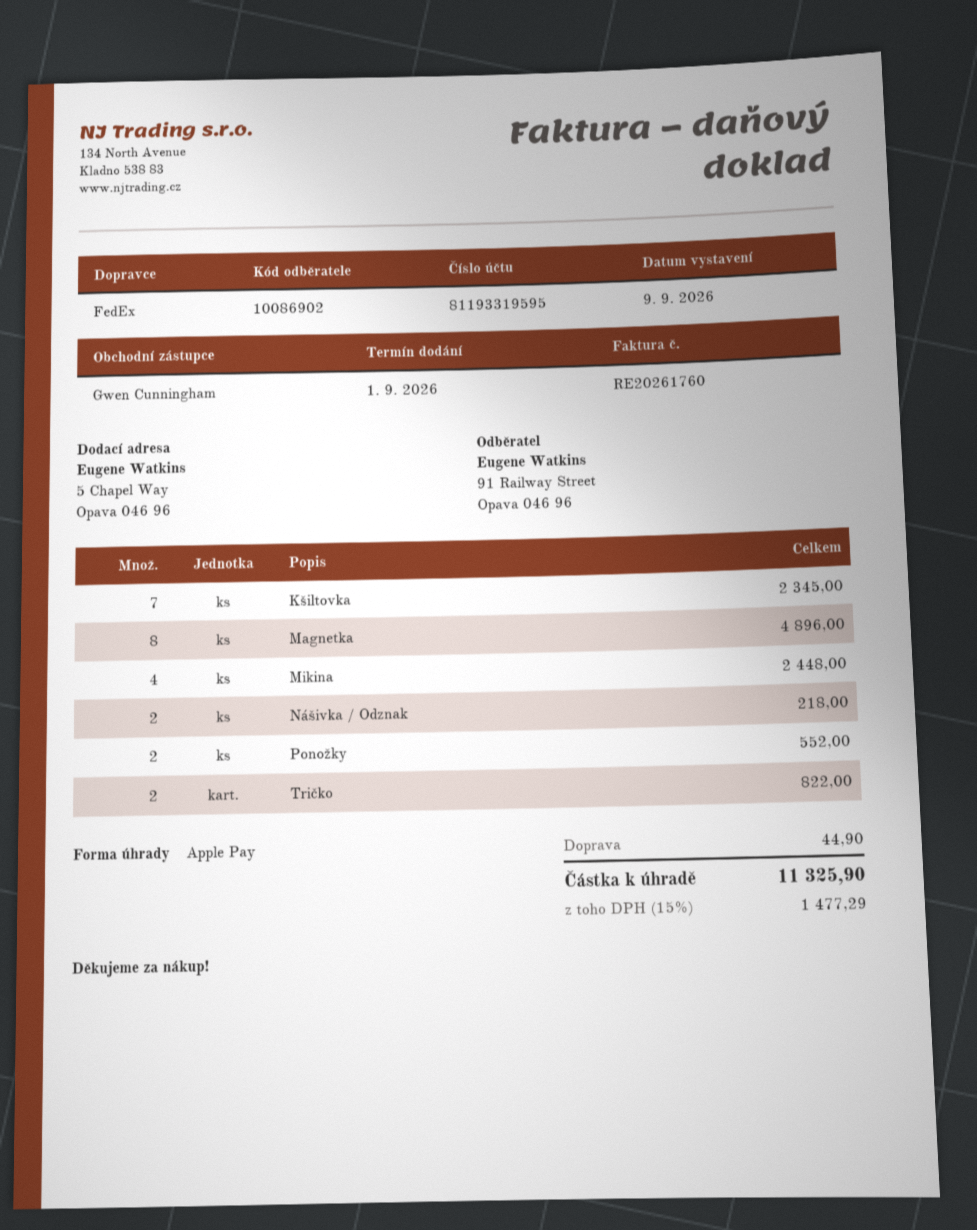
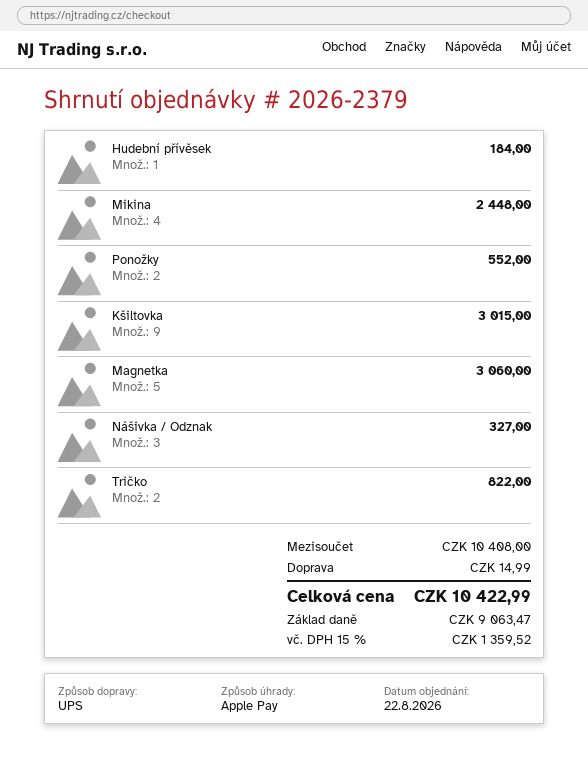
shipping method: FedEx -> UPS
Kšiltovka: 7 for 2345.00 -> 9 for 3015.00
Magnetka: 8 for 4896.00 -> 5 for 3060.00
Nášivka / Odznak: 2 for 218.00 -> 3 for 327.00
Hudební přívěsek: none -> 1 for 184.00
shipping: 44.90 -> 14.99
tax: 15% = 1477.29 -> 15% = 1359.52
total: 11325.90 -> 10422.99

